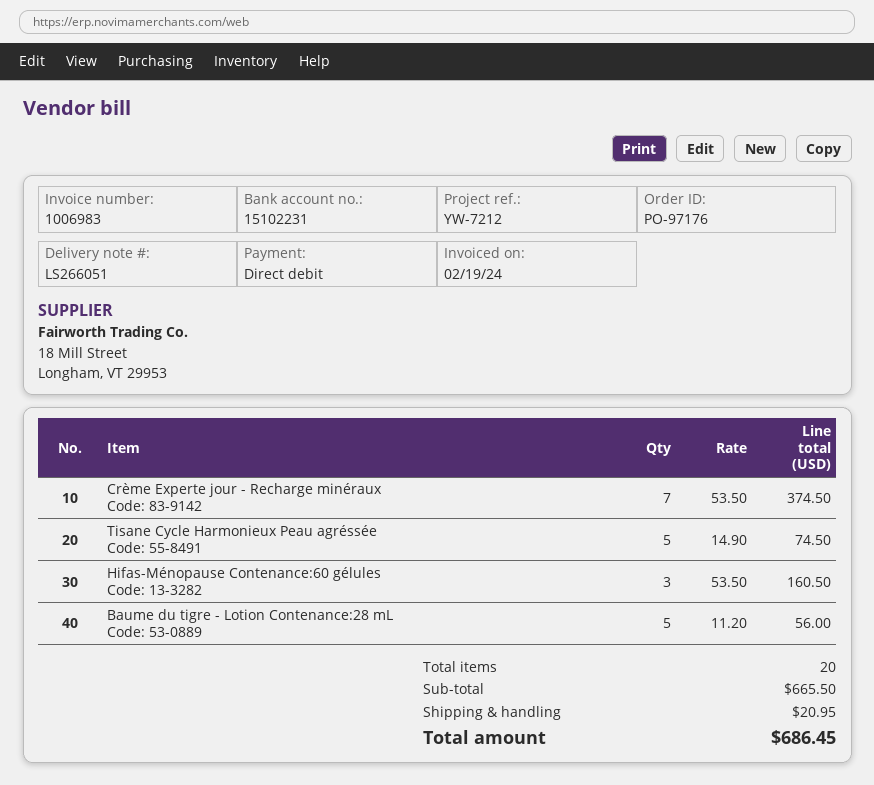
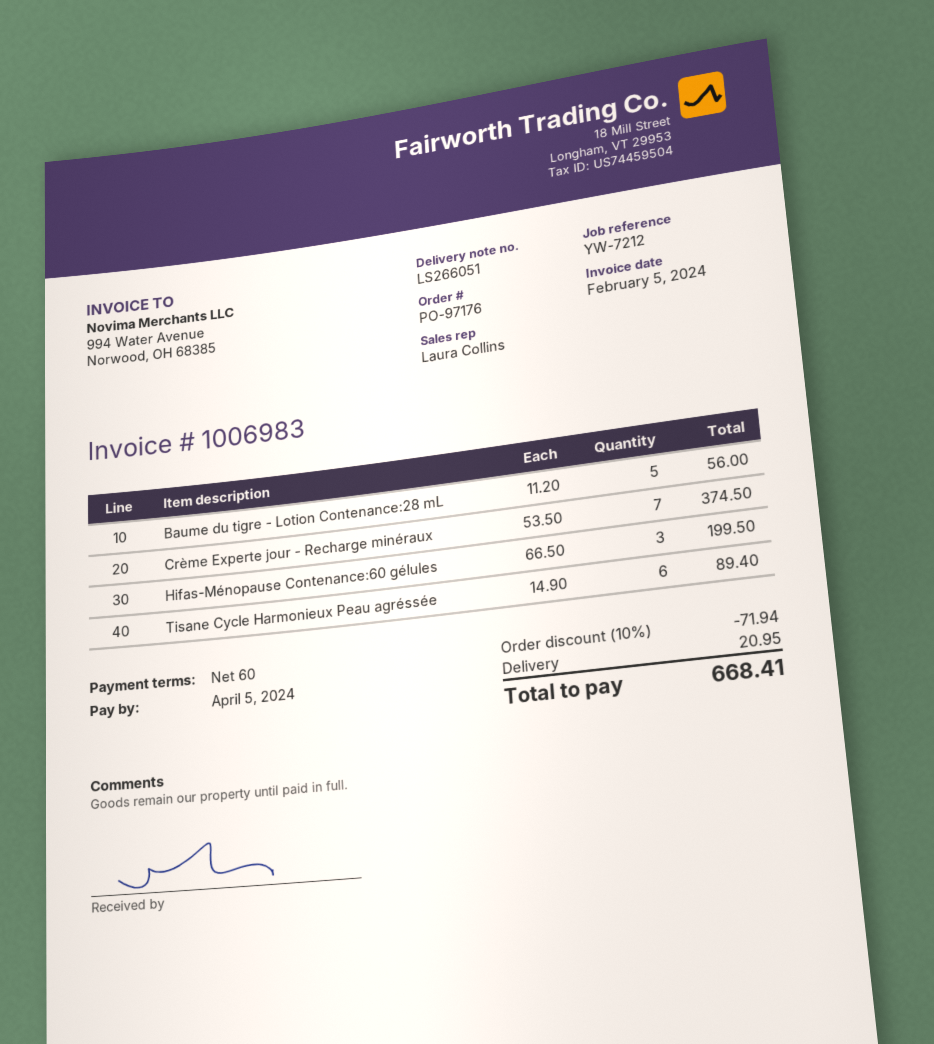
invoice date: 2024-02-19 -> 2024-02-05
Tisane Cycle Harmonieux Peau agréssée: 5 x 14.90 = 74.50 -> 6 x 14.90 = 89.40
Hifas-Ménopause Contenance:60 gélules: 3 x 53.50 = 160.50 -> 3 x 66.50 = 199.50
discount: none -> 10% = 71.94
total: 686.45 -> 668.41

